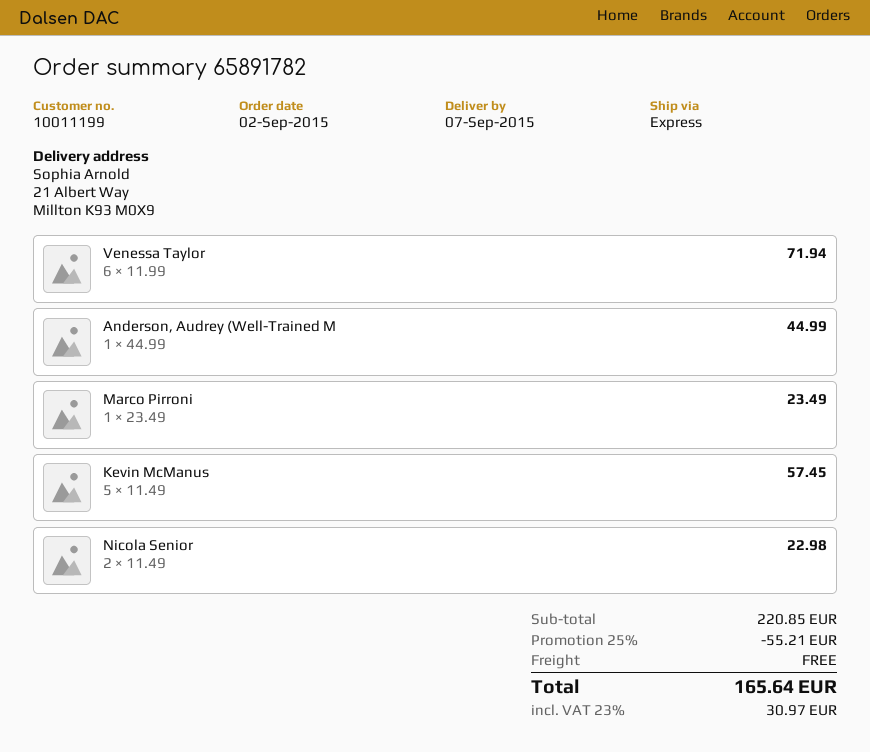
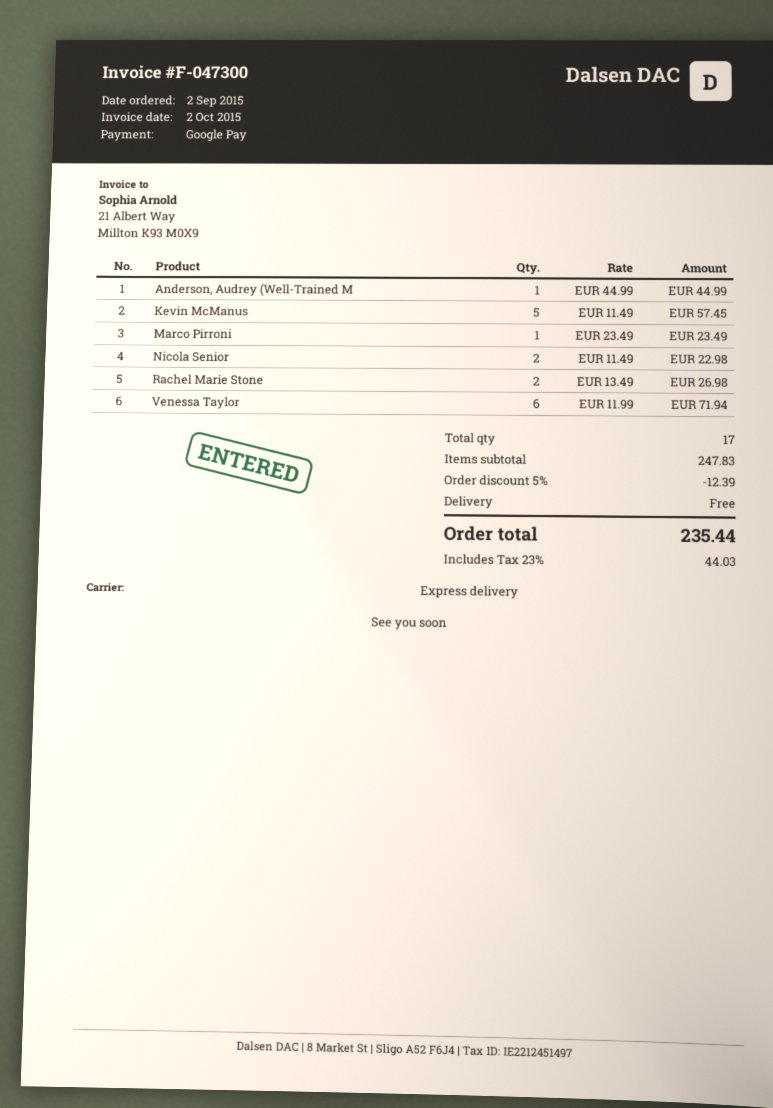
Rachel Marie Stone: none -> 2 x 13.49 = 26.98
subtotal: 220.85 -> 247.83
discount: 25% = 55.21 -> 5% = 12.39
tax: 23% = 30.97 -> 23% = 44.03
total: 165.64 -> 235.44

